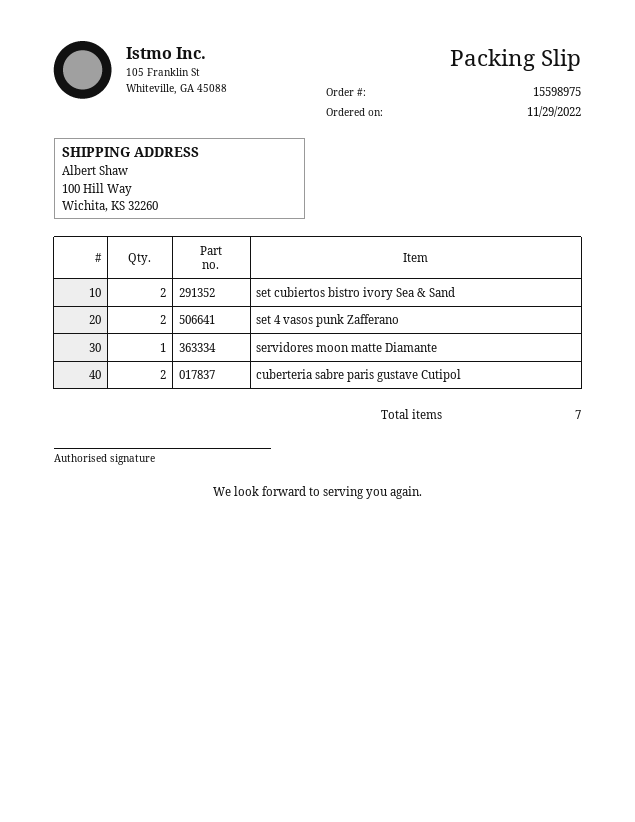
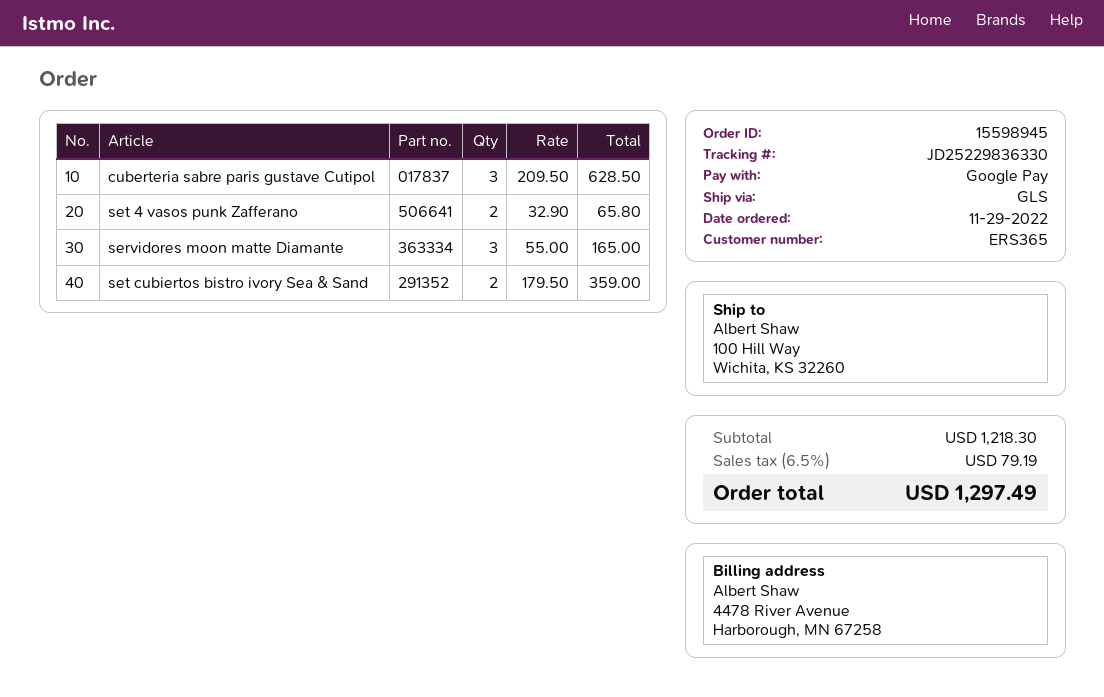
order number: 15598975 -> 15598945
servidores moon matte Diamante: 1 -> 3
cuberteria sabre paris gustave Cutipol: 2 -> 3

